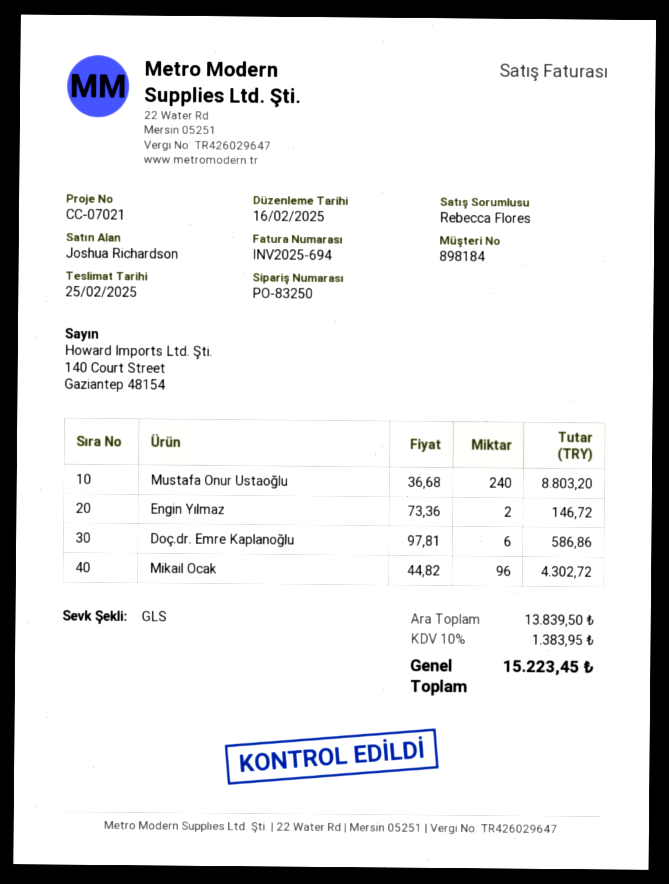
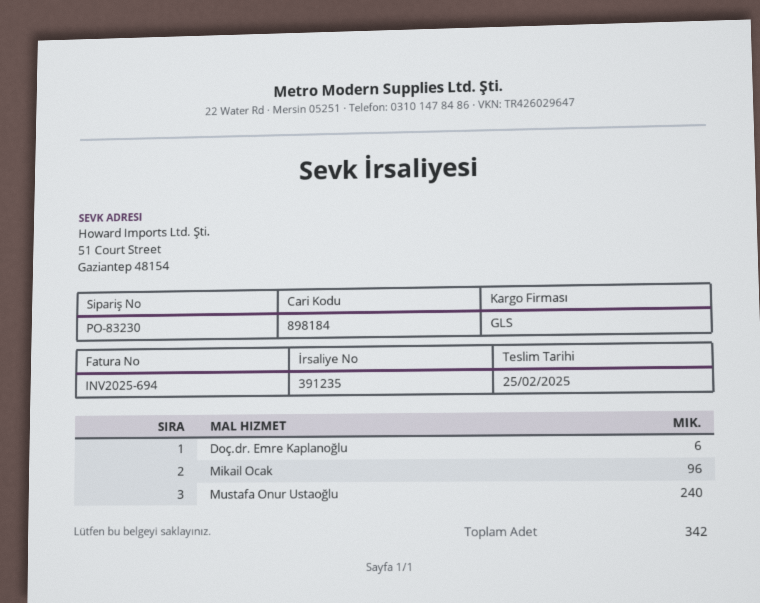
order number: PO-83250 -> PO-83230
Engin Yılmaz: 2 -> none

